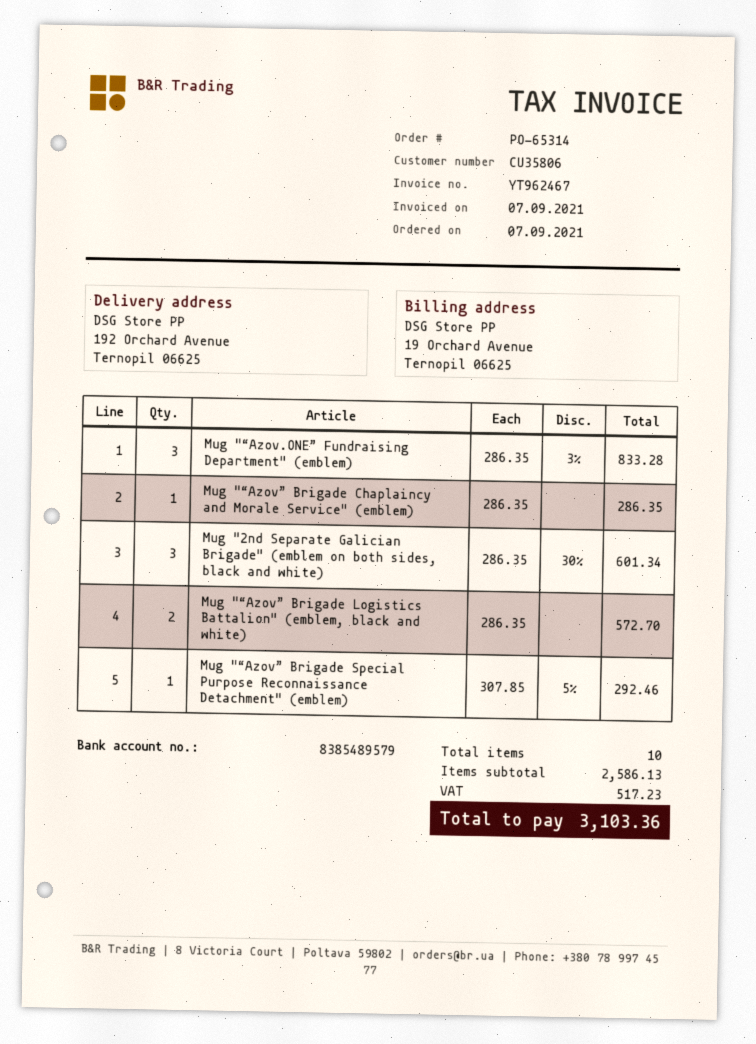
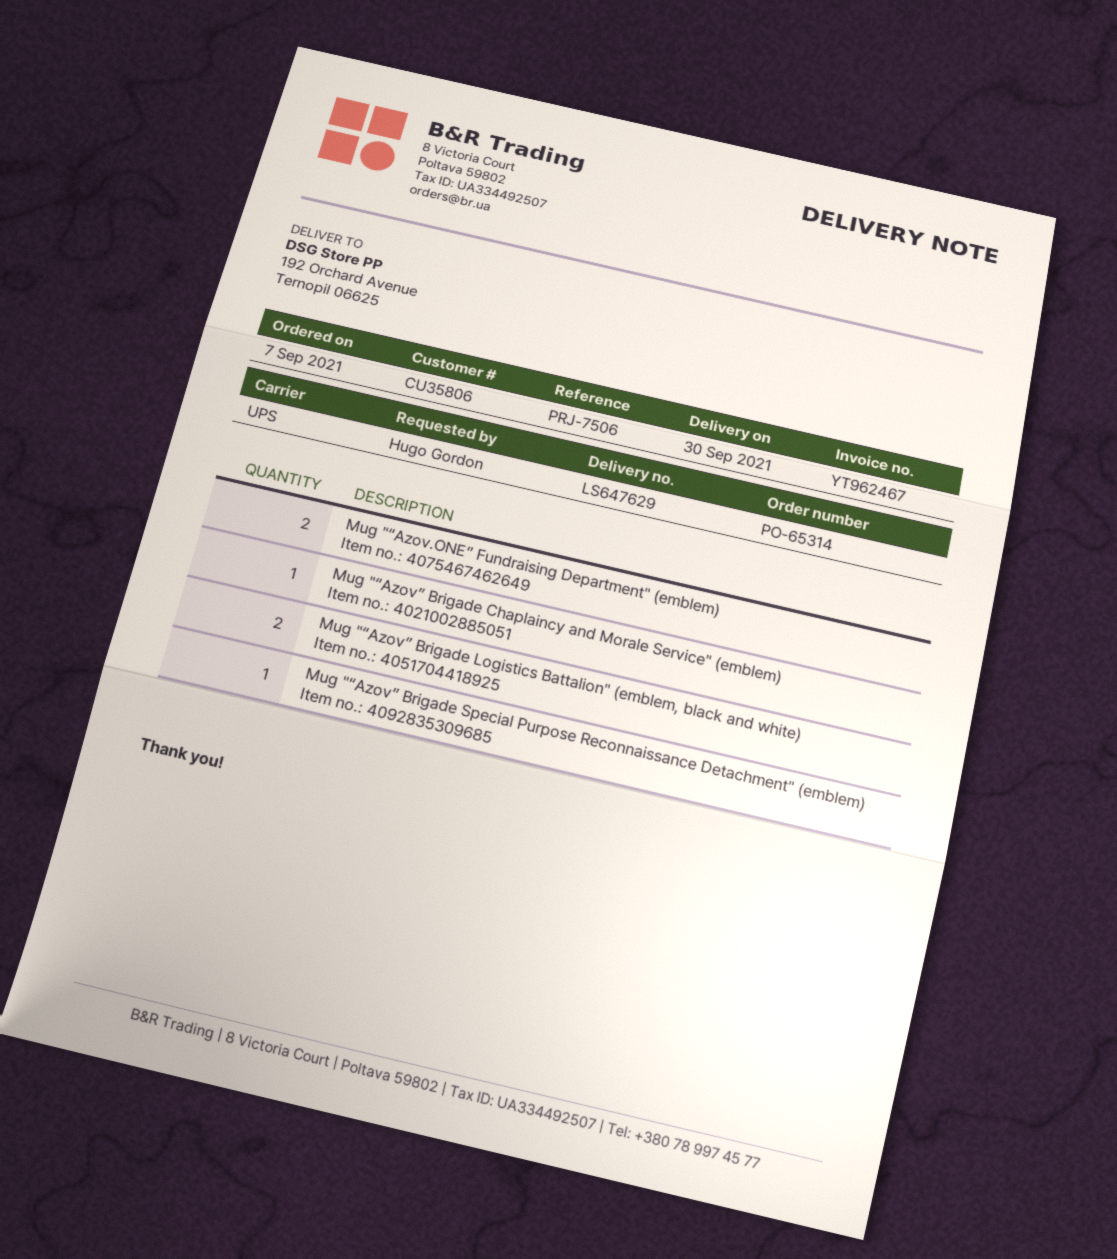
Mug "“Azov.ONE” Fundraising Department" (emblem): 3 -> 2
Mug "2nd Separate Galician Brigade" (emblem on both sides, black and white): 3 -> none

